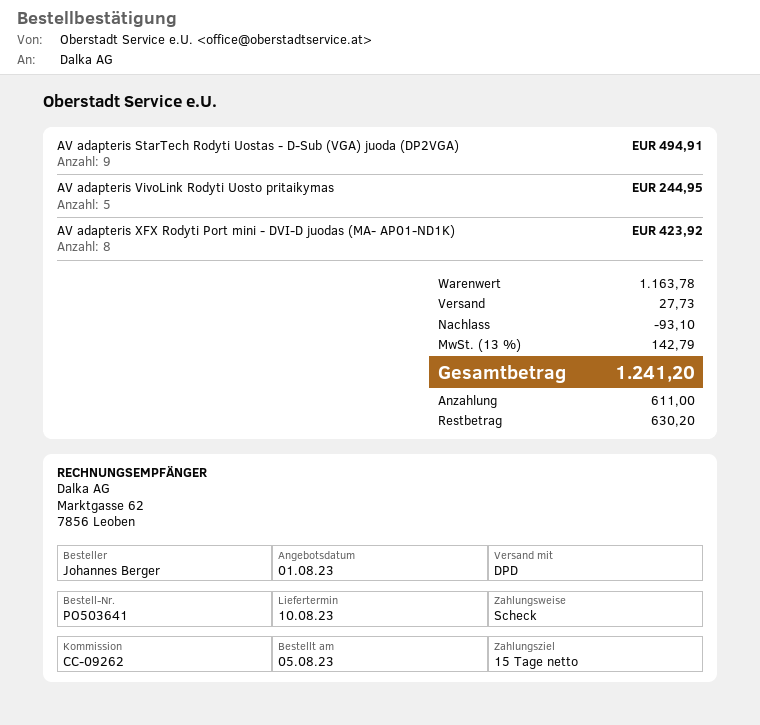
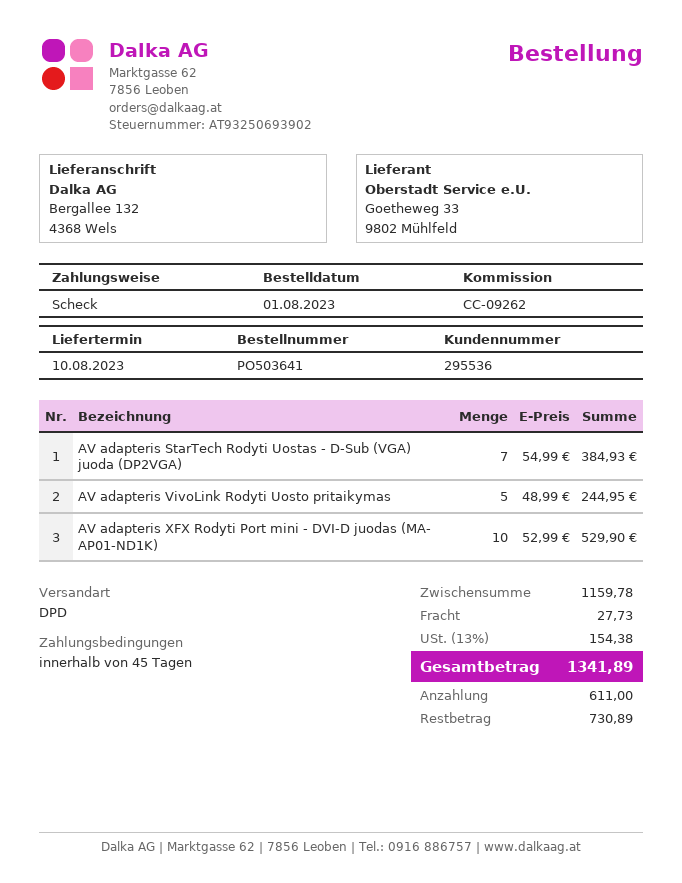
order date: 2023-08-05 -> 2023-08-01
payment terms: 15 days -> 45 days
AV adapteris StarTech Rodyti Uostas - D-Sub (VGA) juoda (DP2VGA): 9 for 494.91 -> 7 for 384.93
AV adapteris XFX Rodyti Port mini - DVI-D juodas (MA- AP01-ND1K): 8 for 423.92 -> 10 for 529.90
subtotal: 1163.78 -> 1159.78
discount: 93.10 -> none
tax: 13% = 142.79 -> 13% = 154.38
total: 1241.20 -> 1341.89
balance: 630.20 -> 730.89

